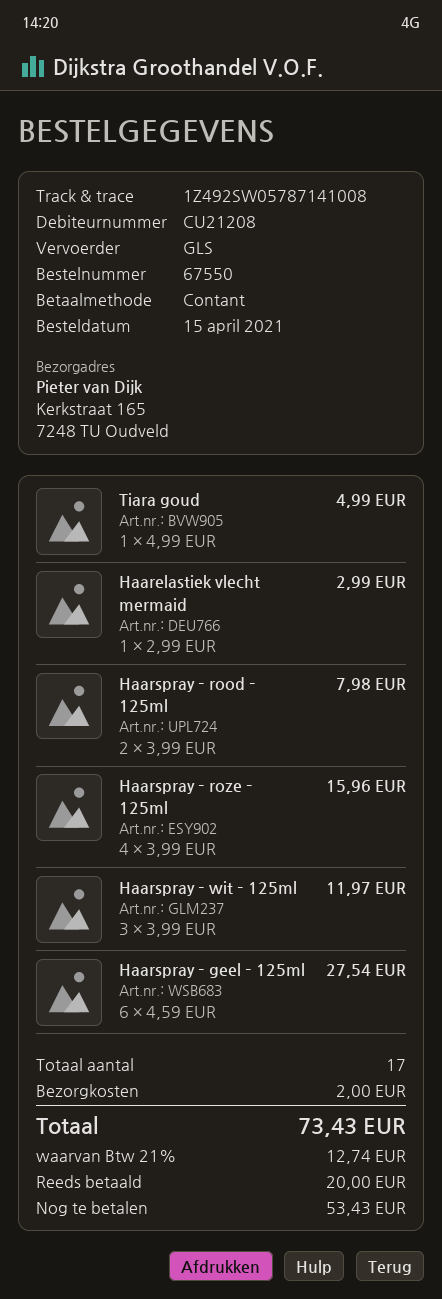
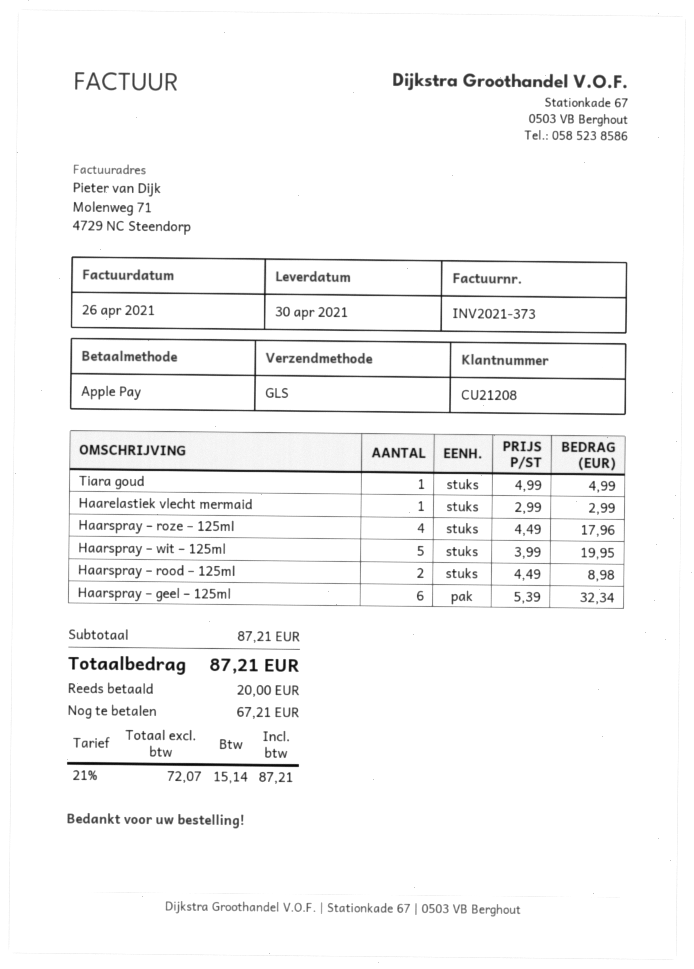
payment method: cash -> Apple Pay
Haarspray – rood – 125ml: 2 x 3.99 = 7.98 -> 2 x 4.49 = 8.98
Haarspray – roze – 125ml: 4 x 3.99 = 15.96 -> 4 x 4.49 = 17.96
Haarspray – wit – 125ml: 3 x 3.99 = 11.97 -> 5 x 3.99 = 19.95
Haarspray – geel – 125ml: 6 x 4.59 = 27.54 -> 6 x 5.39 = 32.34
shipping: 2.00 -> none
tax: 21% = 12.74 -> 21% = 15.14
total: 73.43 -> 87.21
balance: 53.43 -> 67.21

